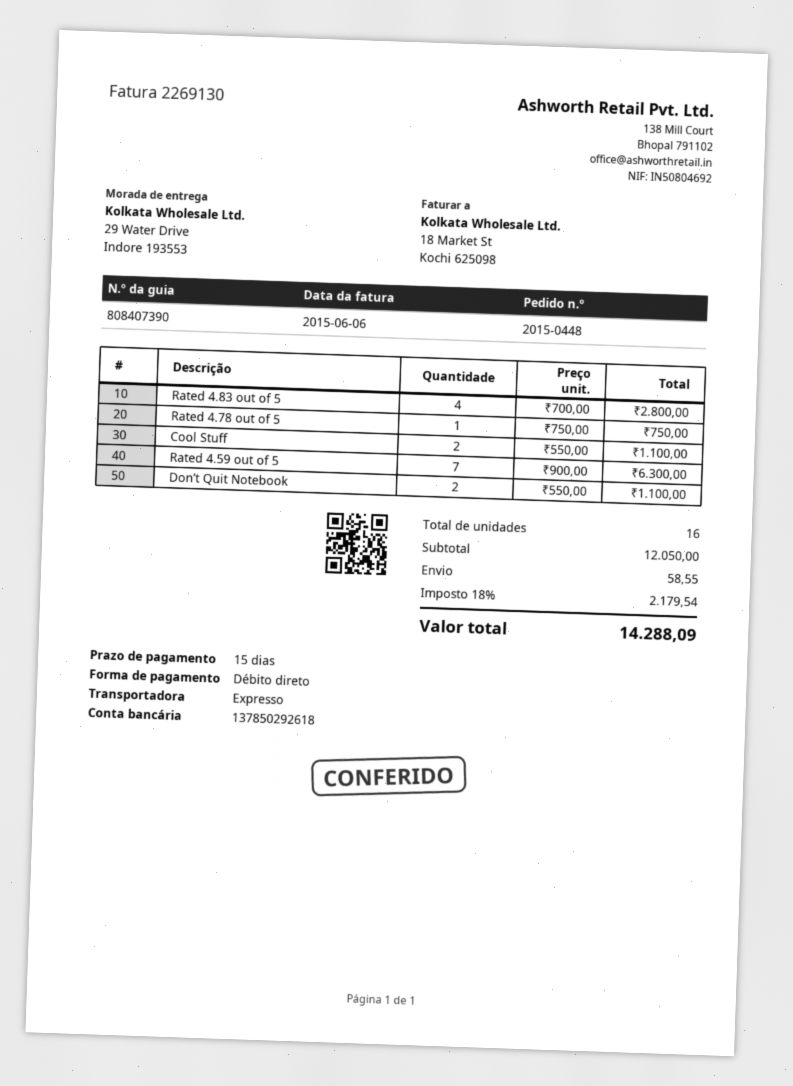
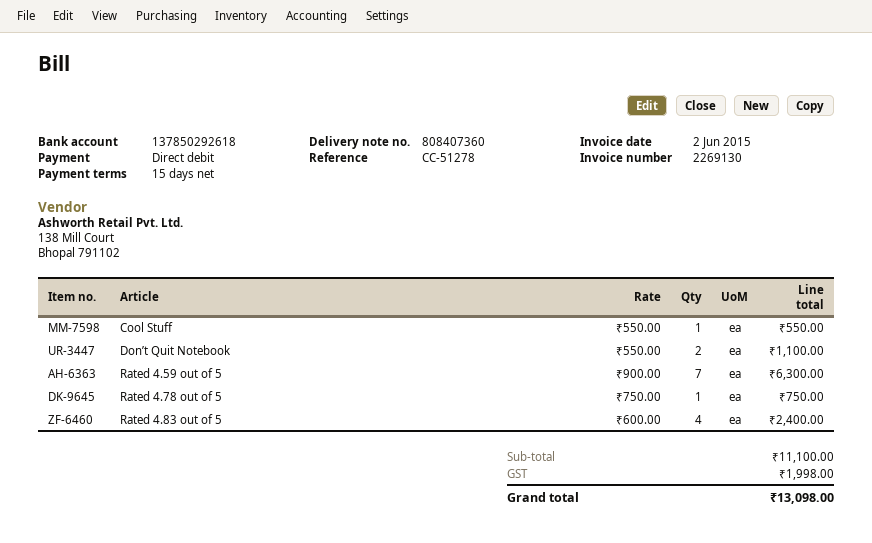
delivery note number: 808407390 -> 808407360
invoice date: 2015-06-06 -> 2015-06-02
Rated 4.83 out of 5: 4 x 700.00 = 2800.00 -> 4 x 600.00 = 2400.00
Cool Stuff: 2 x 550.00 = 1100.00 -> 1 x 550.00 = 550.00
subtotal: 12050.00 -> 11100.00
shipping: 58.55 -> none
tax: 2179.54 -> 1998.00
total: 14288.09 -> 13098.00

